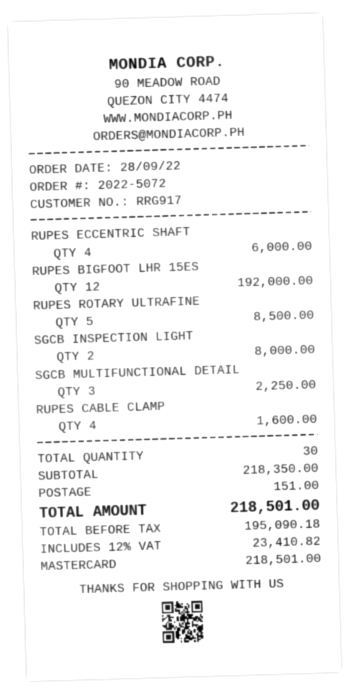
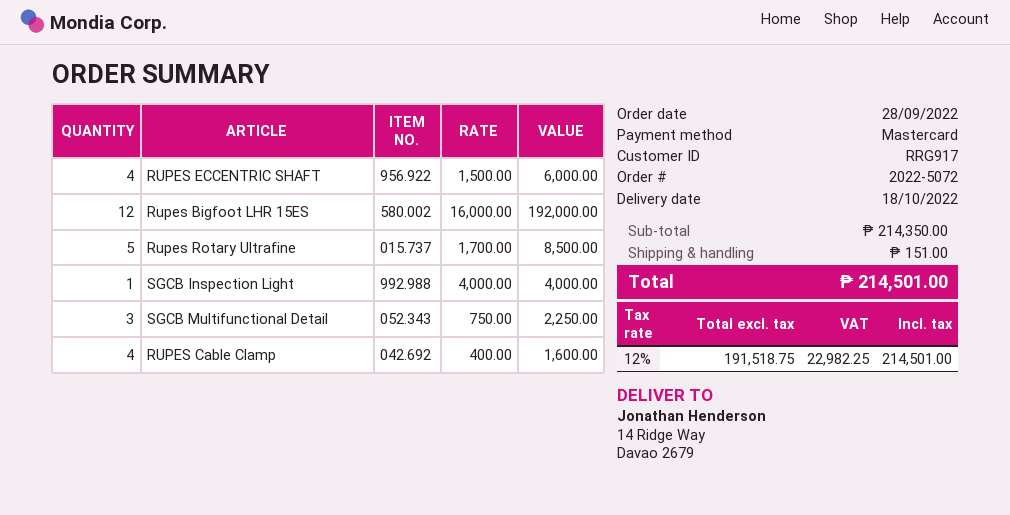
SGCB INSPECTION LIGHT: 2 for 8000.00 -> 1 for 4000.00
subtotal: 218350.00 -> 214350.00
net: 195090.18 -> 191518.75
tax: 12% = 23410.82 -> 12% = 22982.25
total: 218501.00 -> 214501.00

